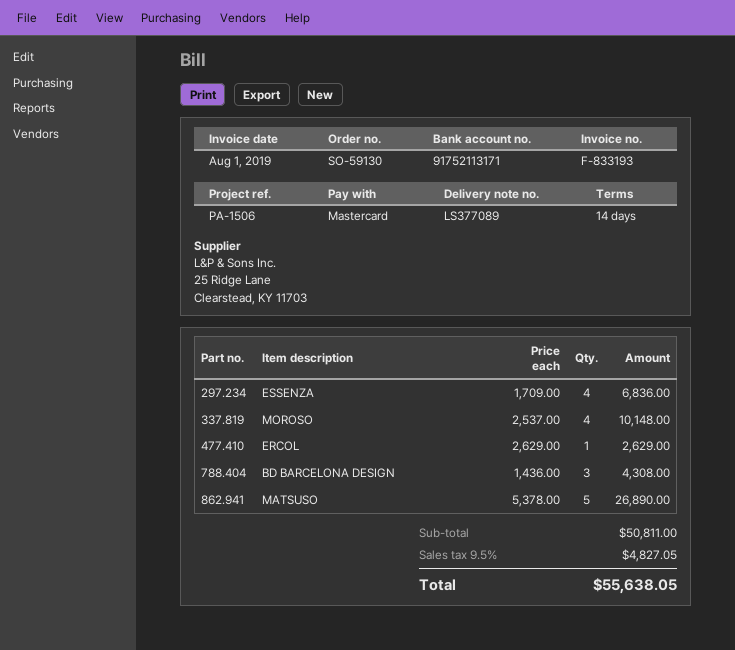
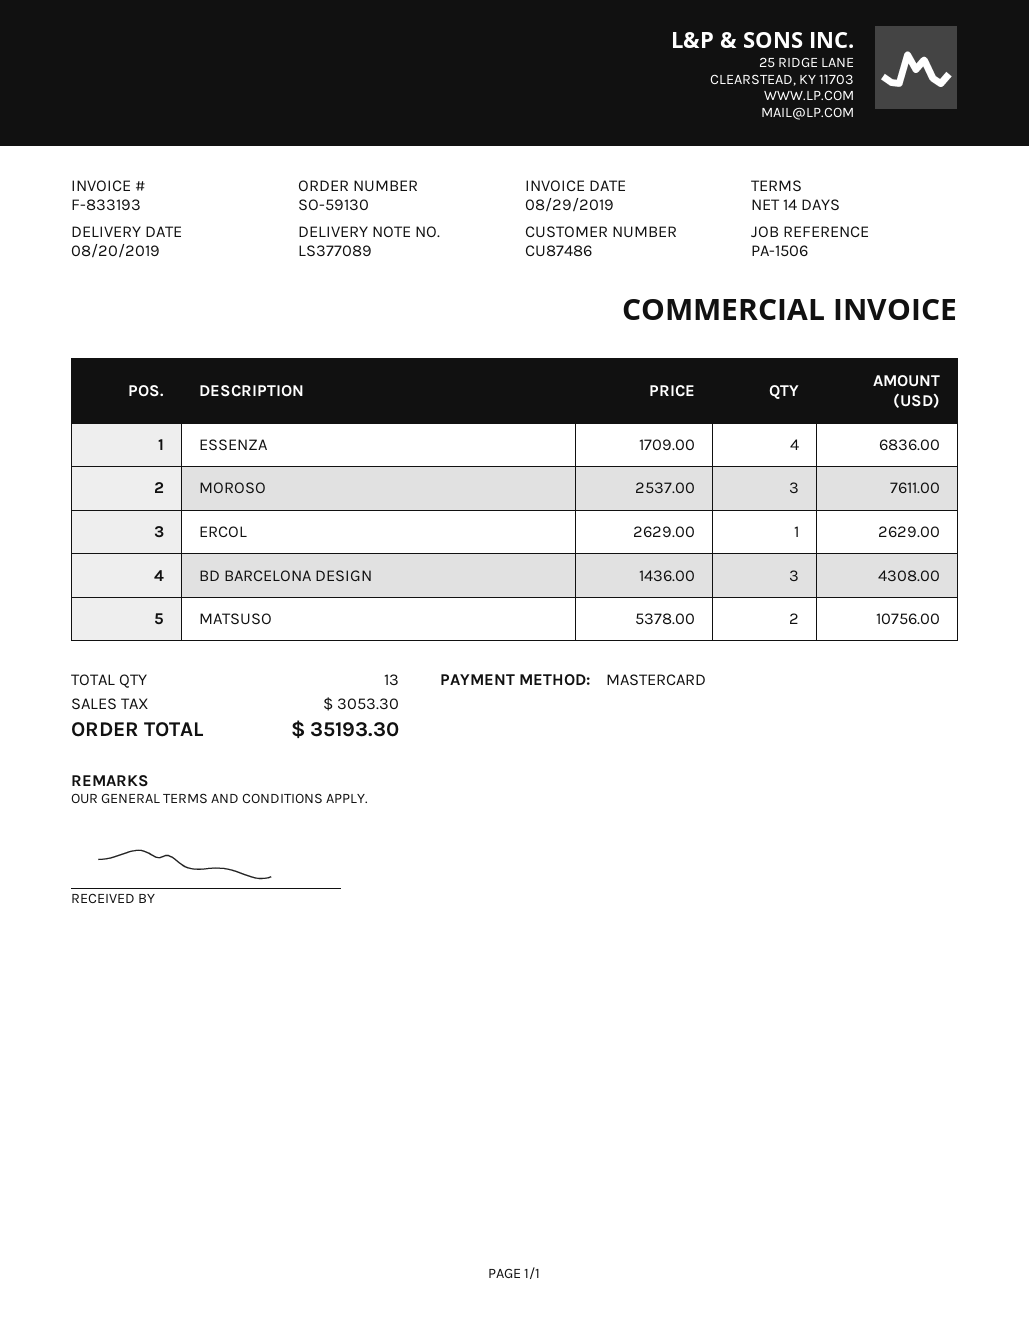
invoice date: 2019-08-01 -> 2019-08-29
MOROSO: 4 x 2537.00 = 10148.00 -> 3 x 2537.00 = 7611.00
MATSUSO: 5 x 5378.00 = 26890.00 -> 2 x 5378.00 = 10756.00
tax: 4827.05 -> 3053.30
total: 55638.05 -> 35193.30

